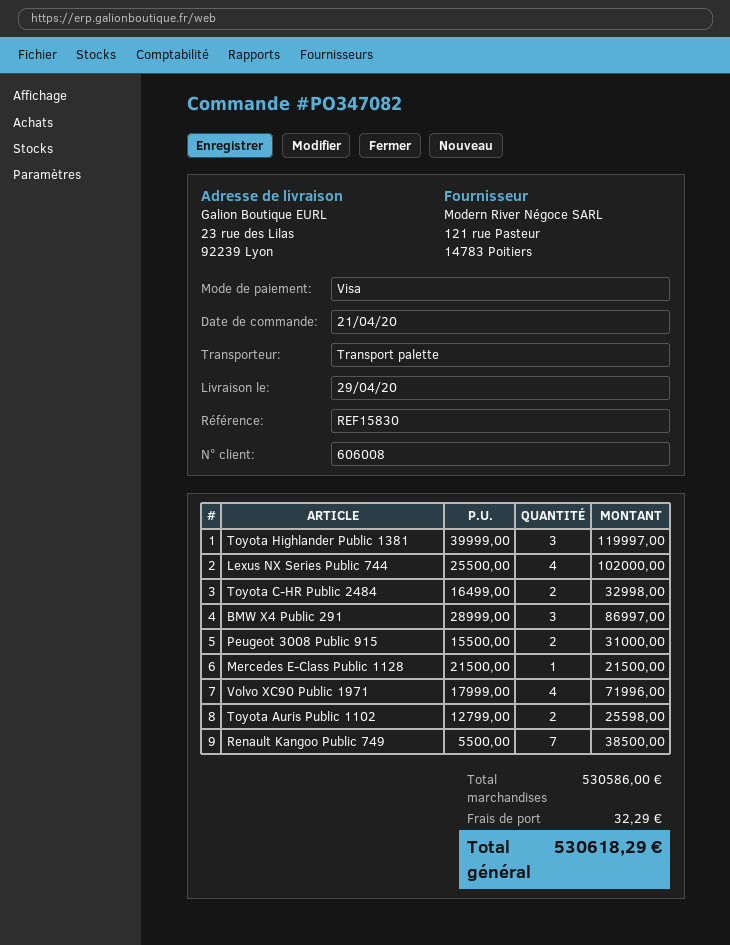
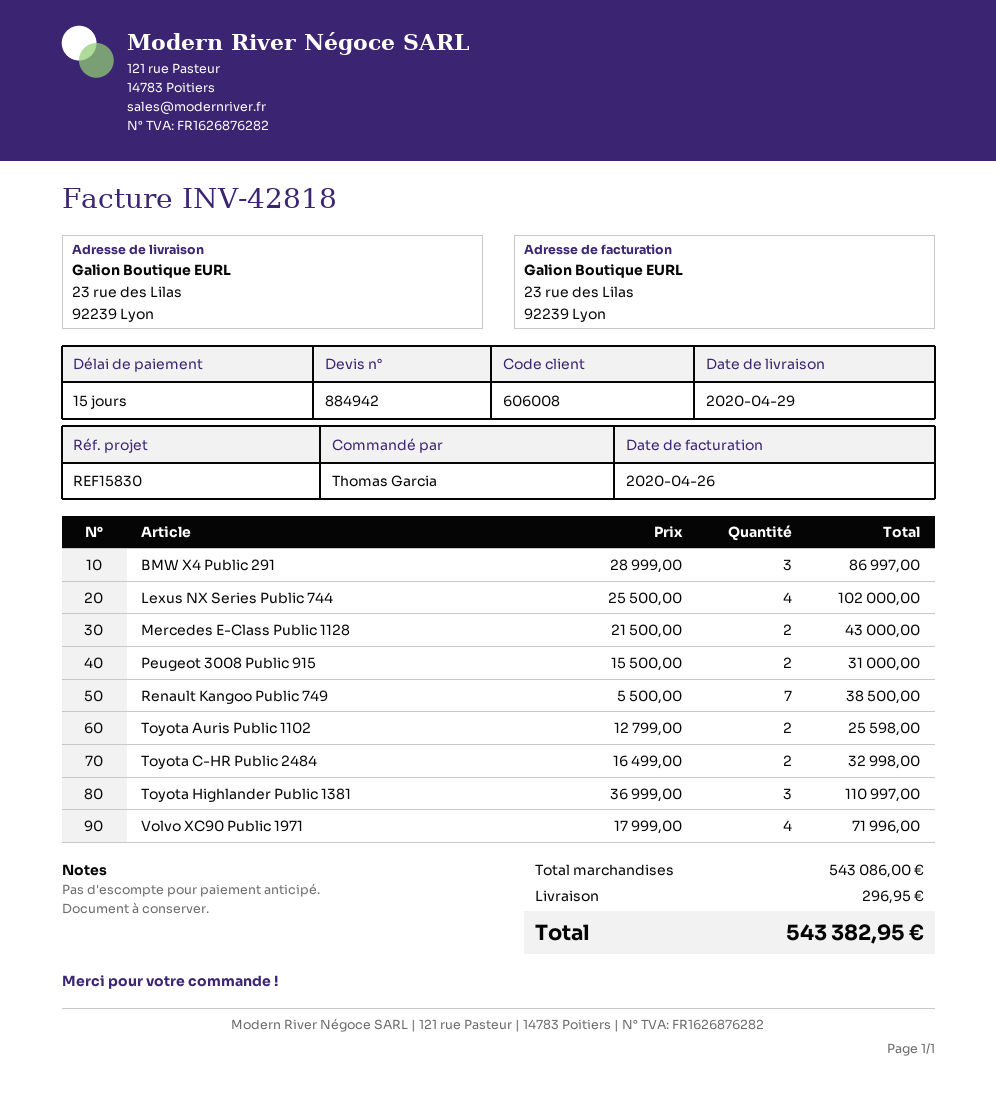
Toyota Highlander Public 1381: 3 x 39999.00 = 119997.00 -> 3 x 36999.00 = 110997.00
Mercedes E-Class Public 1128: 1 x 21500.00 = 21500.00 -> 2 x 21500.00 = 43000.00
subtotal: 530586.00 -> 543086.00
shipping: 32.29 -> 296.95
total: 530618.29 -> 543382.95

